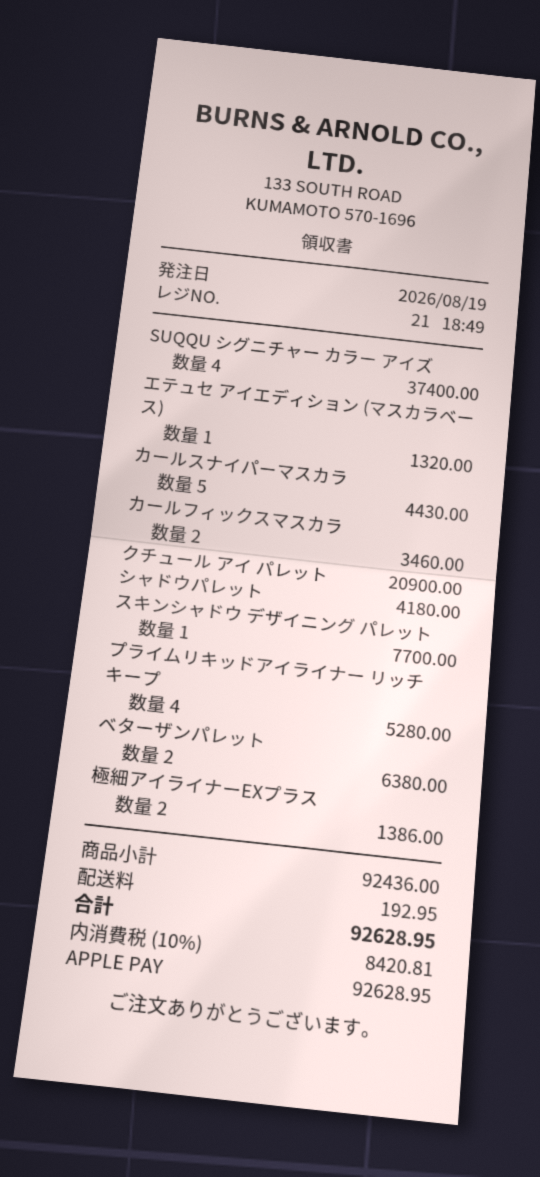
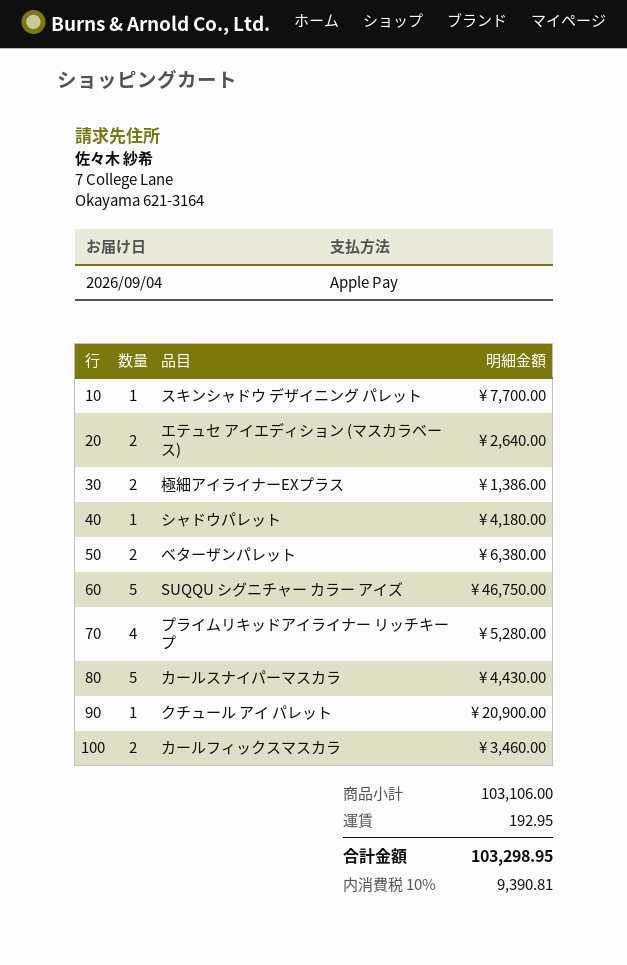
SUQQU シグニチャー カラー アイズ: 4 for 37400.00 -> 5 for 46750.00
エテュセ アイエディション (マスカラベース): 1 for 1320.00 -> 2 for 2640.00
subtotal: 92436.00 -> 103106.00
tax: 10% = 8420.81 -> 10% = 9390.81
total: 92628.95 -> 103298.95

